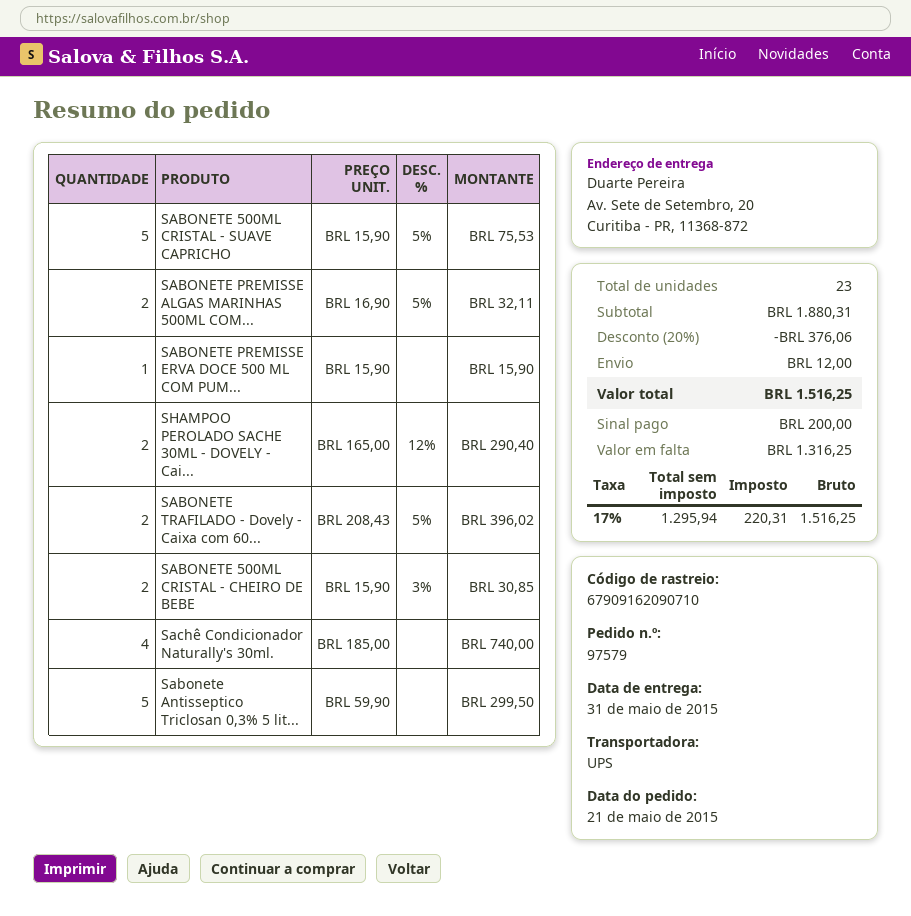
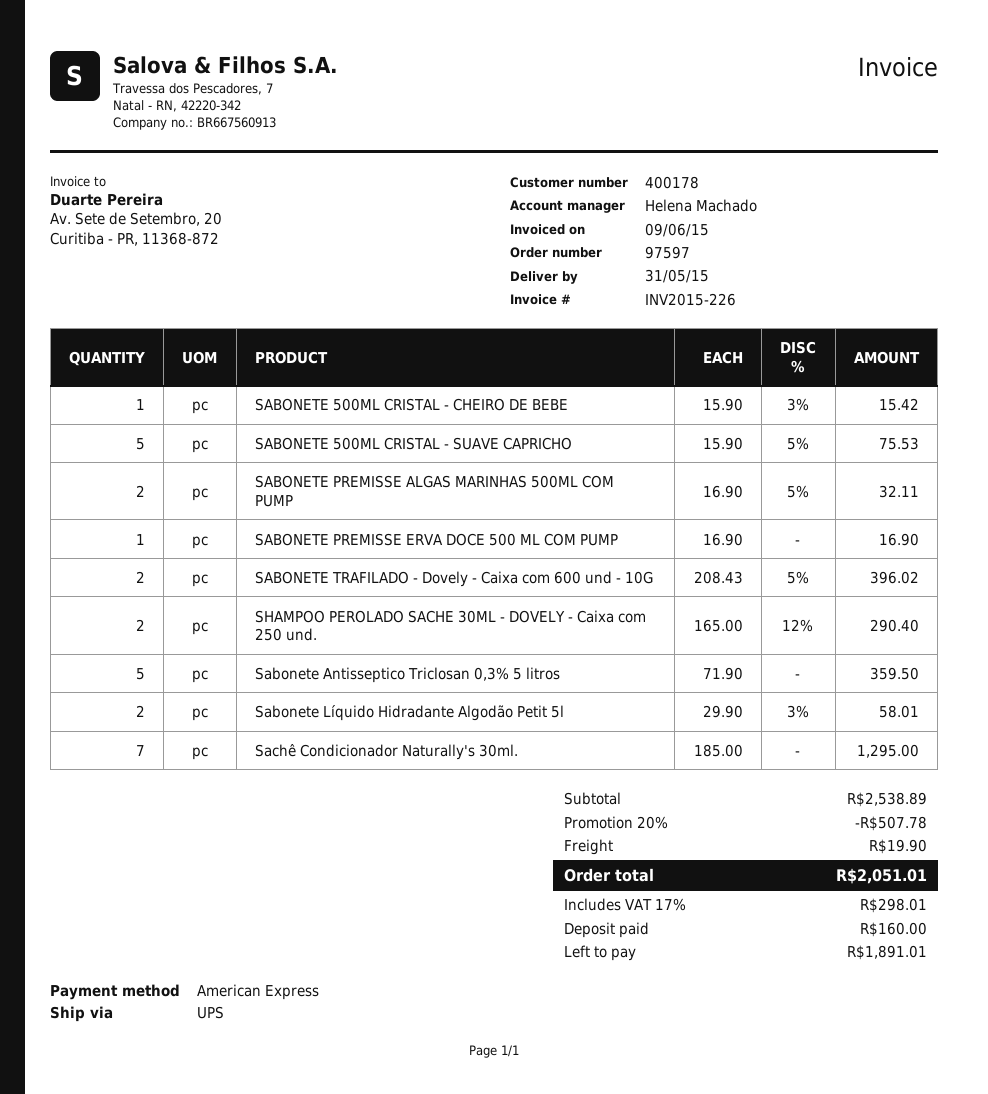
order number: 97579 -> 97597
SABONETE PREMISSE ERVA DOCE 500 ML COM PUM...: 1 x 15.90 = 15.90 -> 1 x 16.90 = 16.90
SABONETE 500ML CRISTAL - CHEIRO DE BEBE: 2 x 15.90 - 3% = 30.85 -> 1 x 15.90 - 3% = 15.42
Sachê Condicionador Naturally's 30ml.: 4 x 185.00 = 740.00 -> 7 x 185.00 = 1295.00
Sabonete Antisseptico Triclosan 0,3% 5 lit...: 5 x 59.90 = 299.50 -> 5 x 71.90 = 359.50
Sabonete Líquido Hidradante Algodão Petit 5l: none -> 2 x 29.90 - 3% = 58.01
subtotal: 1880.31 -> 2538.89
discount: 20% = 376.06 -> 20% = 507.78
shipping: 12.00 -> 19.90
tax: 17% = 220.31 -> 17% = 298.01
total: 1516.25 -> 2051.01
deposit: 200.00 -> 160.00
balance: 1316.25 -> 1891.01

